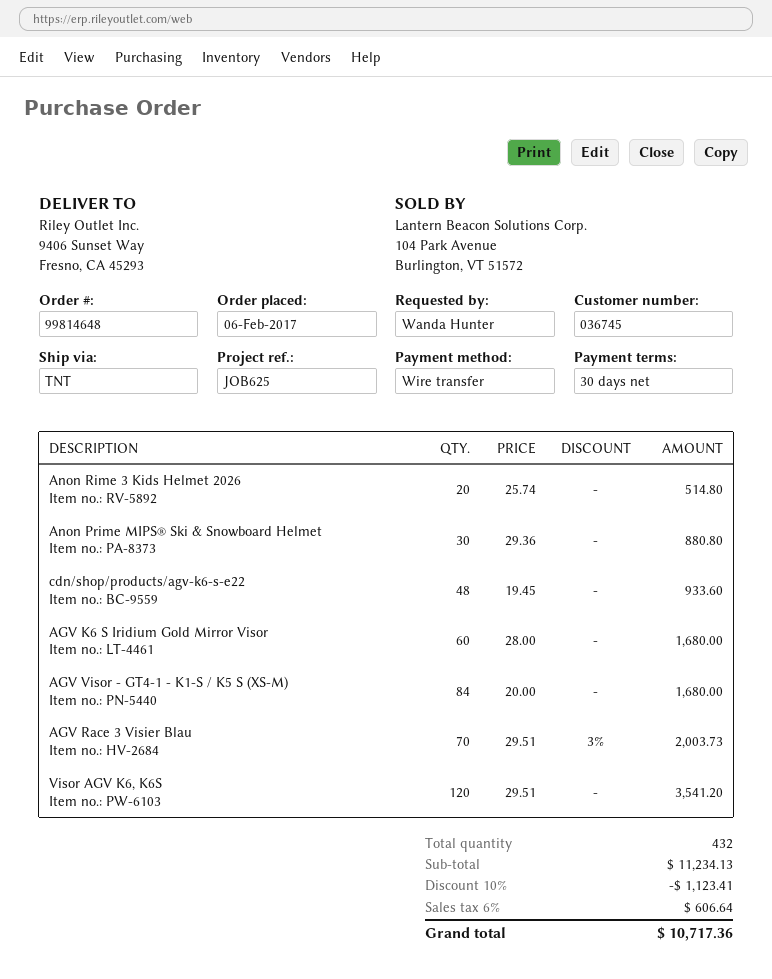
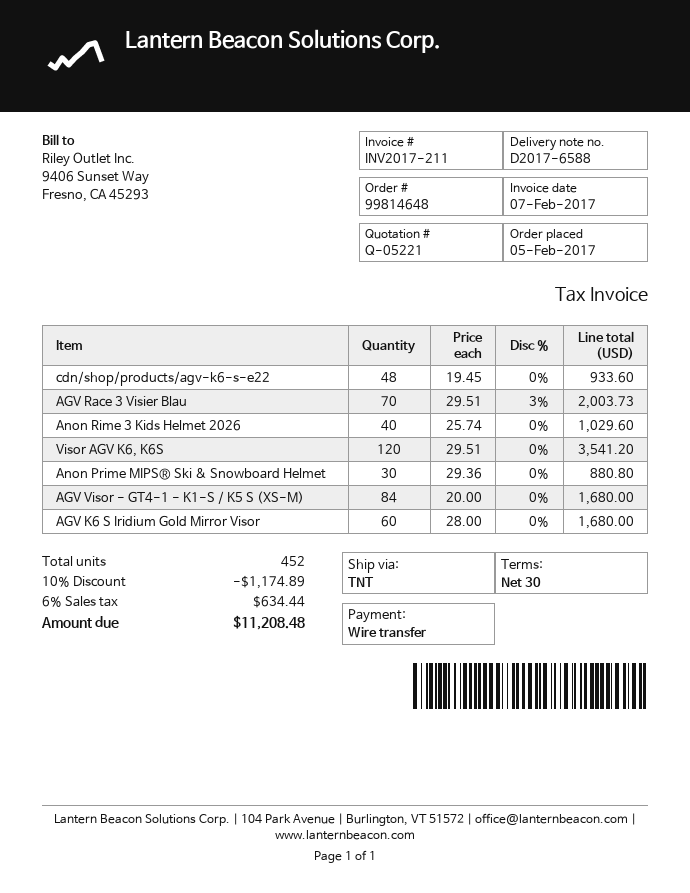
order date: 2017-02-06 -> 2017-02-05
Anon Rime 3 Kids Helmet 2026: 20 x 25.74 = 514.80 -> 40 x 25.74 = 1029.60
total quantity: 432 -> 452
discount: 10% = 1123.41 -> 10% = 1174.89
tax: 6% = 606.64 -> 6% = 634.44
total: 10717.36 -> 11208.48

